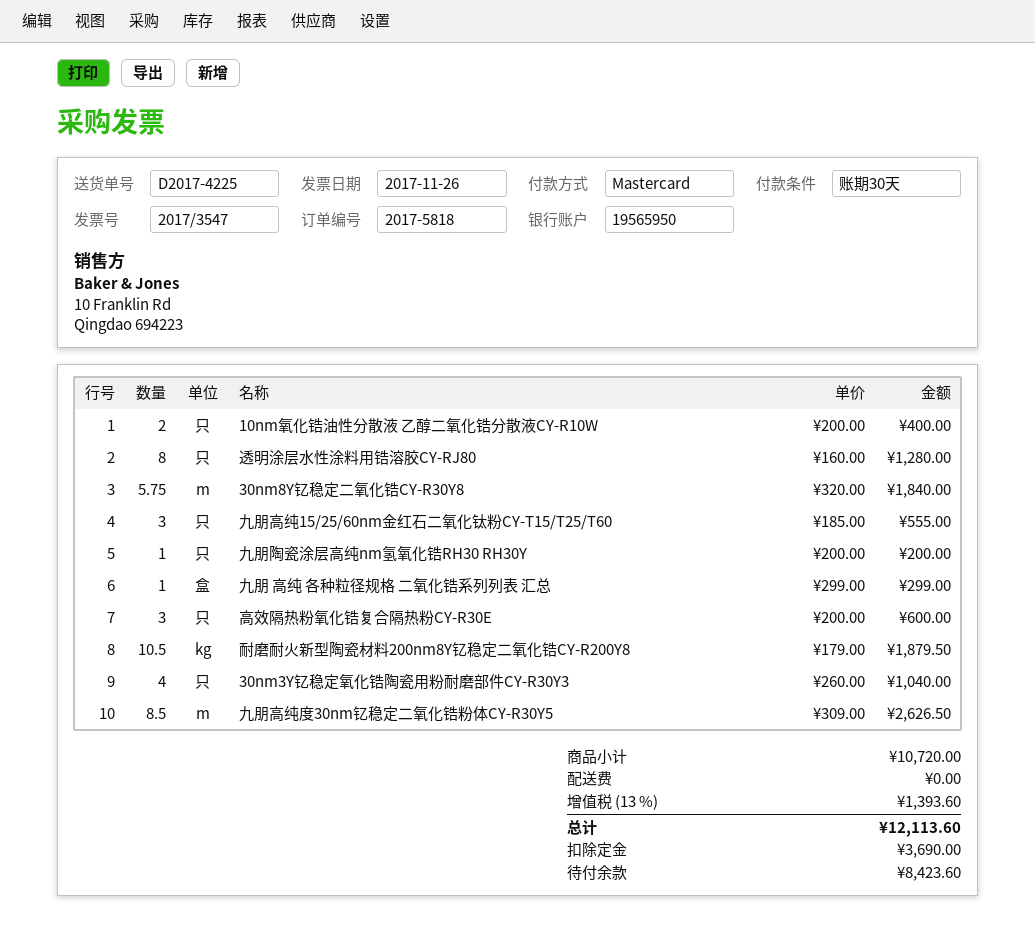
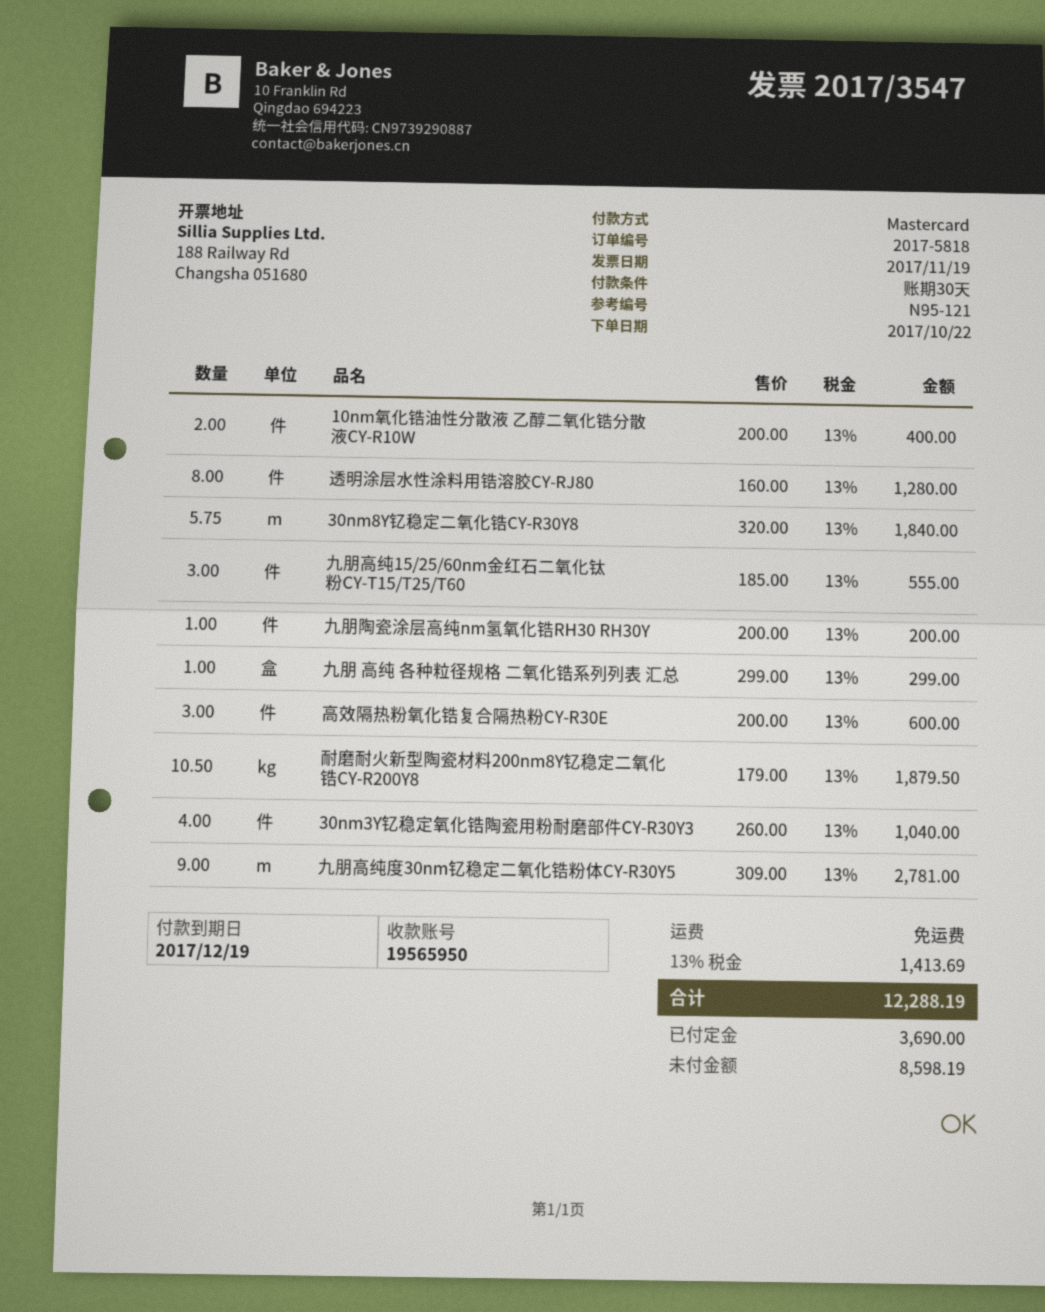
invoice date: 2017-11-26 -> 2017-11-19
九朋高纯度30nm钇稳定二氧化锆粉体CY-R30Y5: 8.5 x 309.00 = 2626.50 -> 9 x 309.00 = 2781.00
tax: 13% = 1393.60 -> 13% = 1413.69
total: 12113.60 -> 12288.19
balance: 8423.60 -> 8598.19

